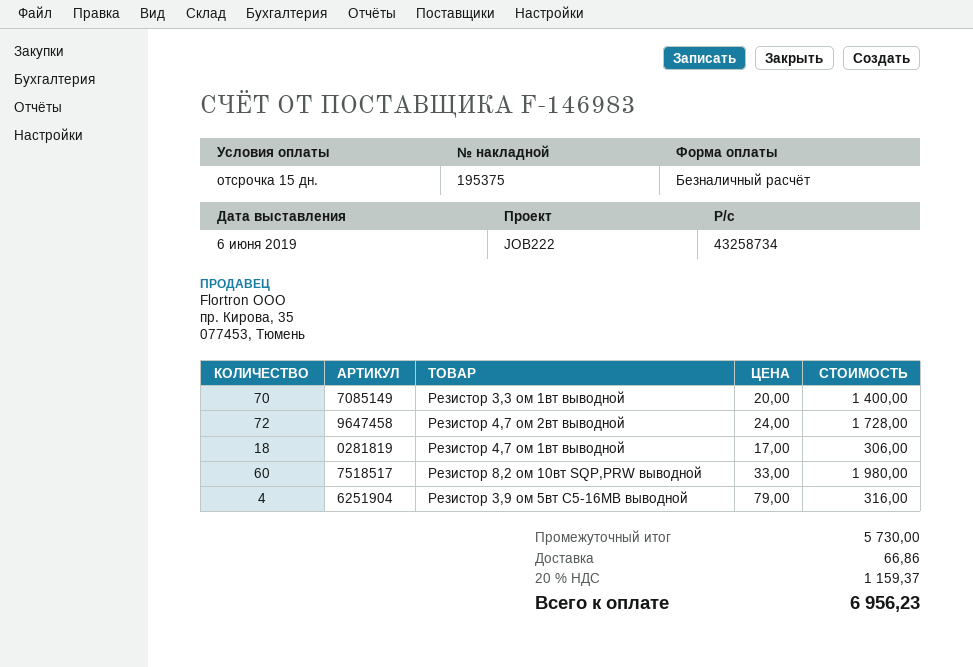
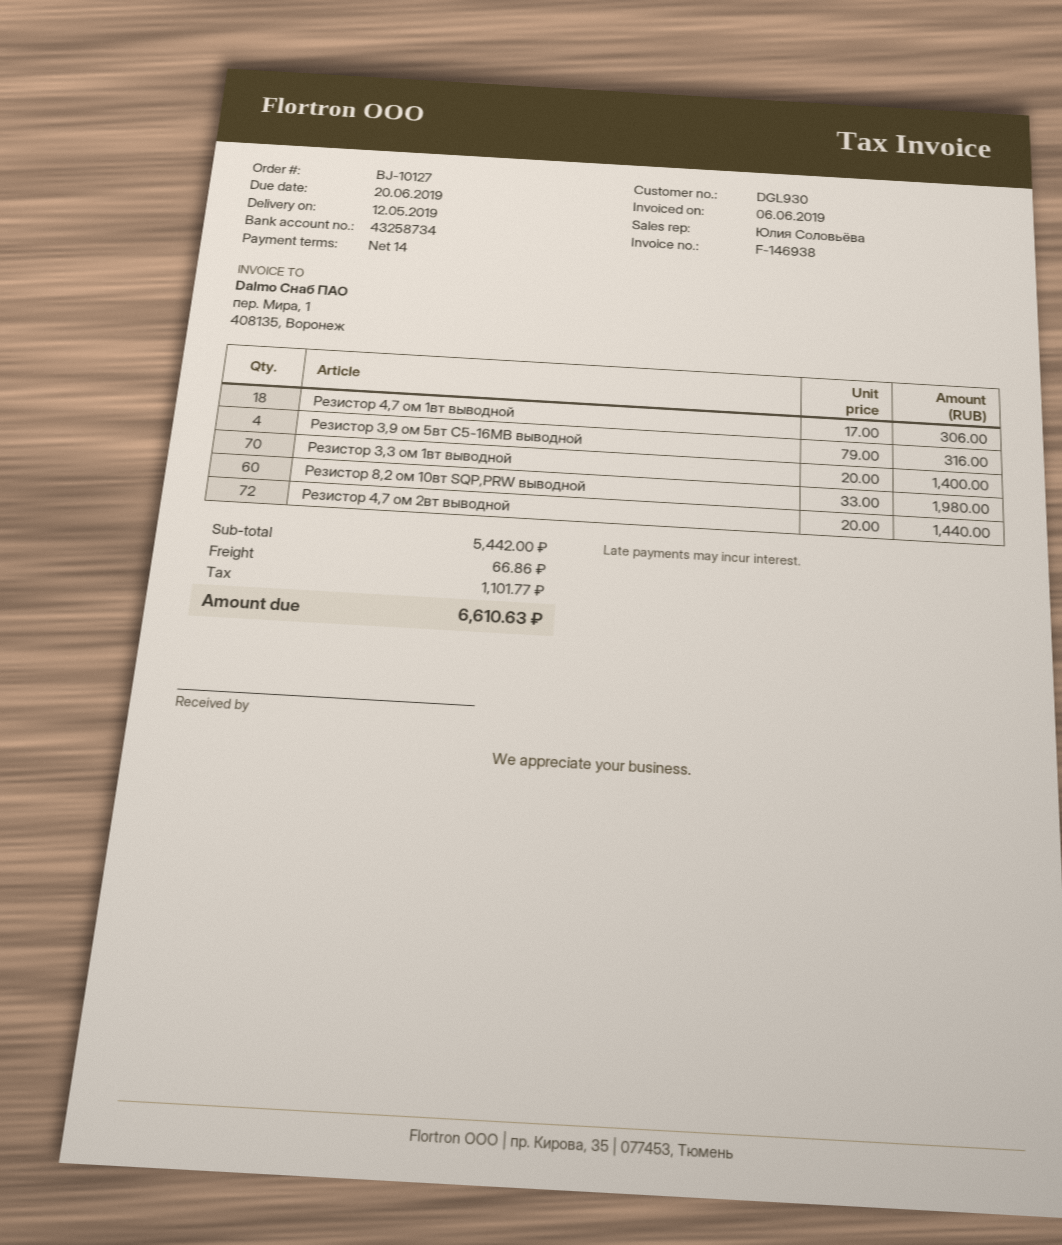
invoice number: F-146983 -> F-146938
payment terms: 15 days -> 14 days
Резистор 4,7 ом 2вт выводной: 72 x 24.00 = 1728.00 -> 72 x 20.00 = 1440.00
subtotal: 5730.00 -> 5442.00
tax: 1159.37 -> 1101.77
total: 6956.23 -> 6610.63

